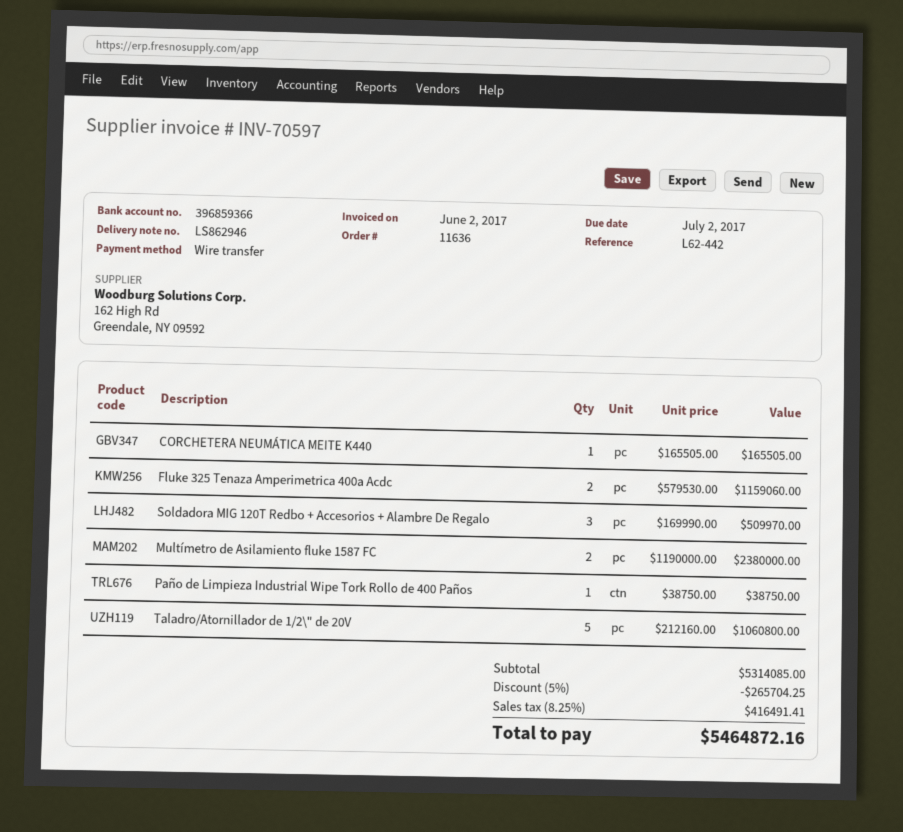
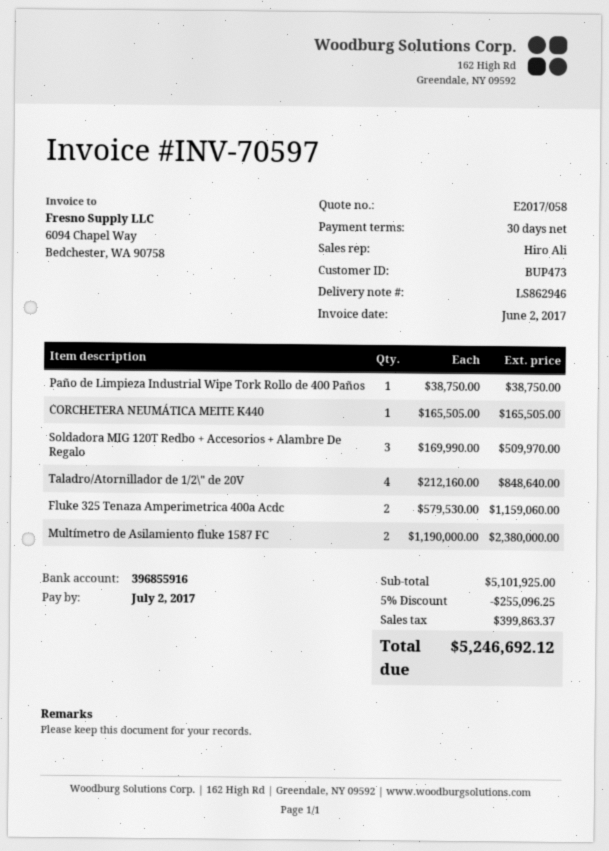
bank account: 396859366 -> 396855916
Taladro/Atornillador de 1/2\" de 20V: 5 x 212160.00 = 1060800.00 -> 4 x 212160.00 = 848640.00
subtotal: 5314085.00 -> 5101925.00
discount: 5% = 265704.25 -> 5% = 255096.25
tax: 416491.41 -> 399863.37
total: 5464872.16 -> 5246692.12

